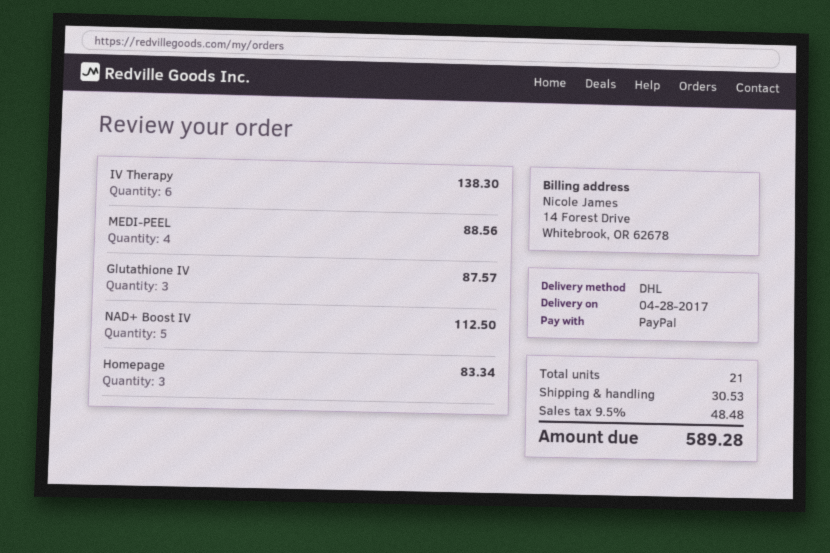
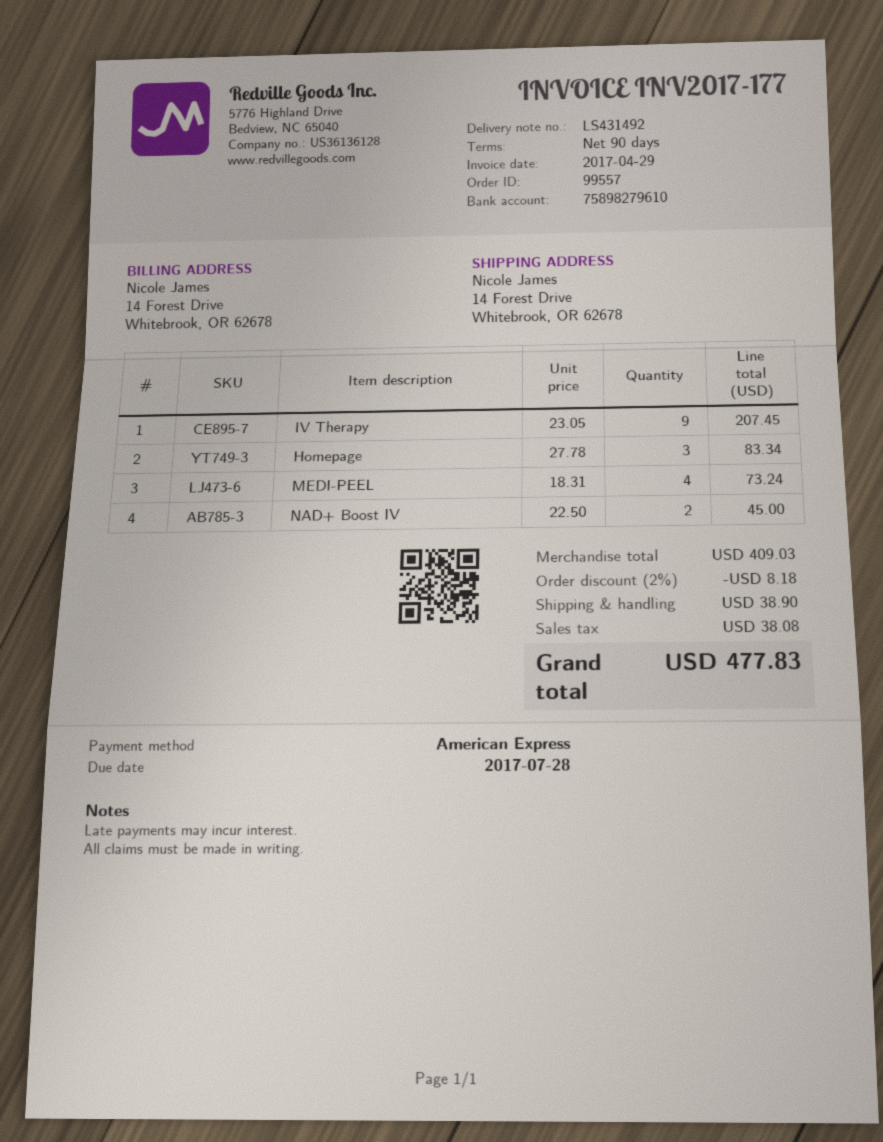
payment method: PayPal -> American Express
IV Therapy: 6 for 138.30 -> 9 for 207.45
MEDI-PEEL: 4 for 88.56 -> 4 for 73.24
Glutathione IV: 3 for 87.57 -> none
NAD+ Boost IV: 5 for 112.50 -> 2 for 45.00
discount: none -> 2% = 8.18
shipping: 30.53 -> 38.90
tax: 48.48 -> 38.08
total: 589.28 -> 477.83

